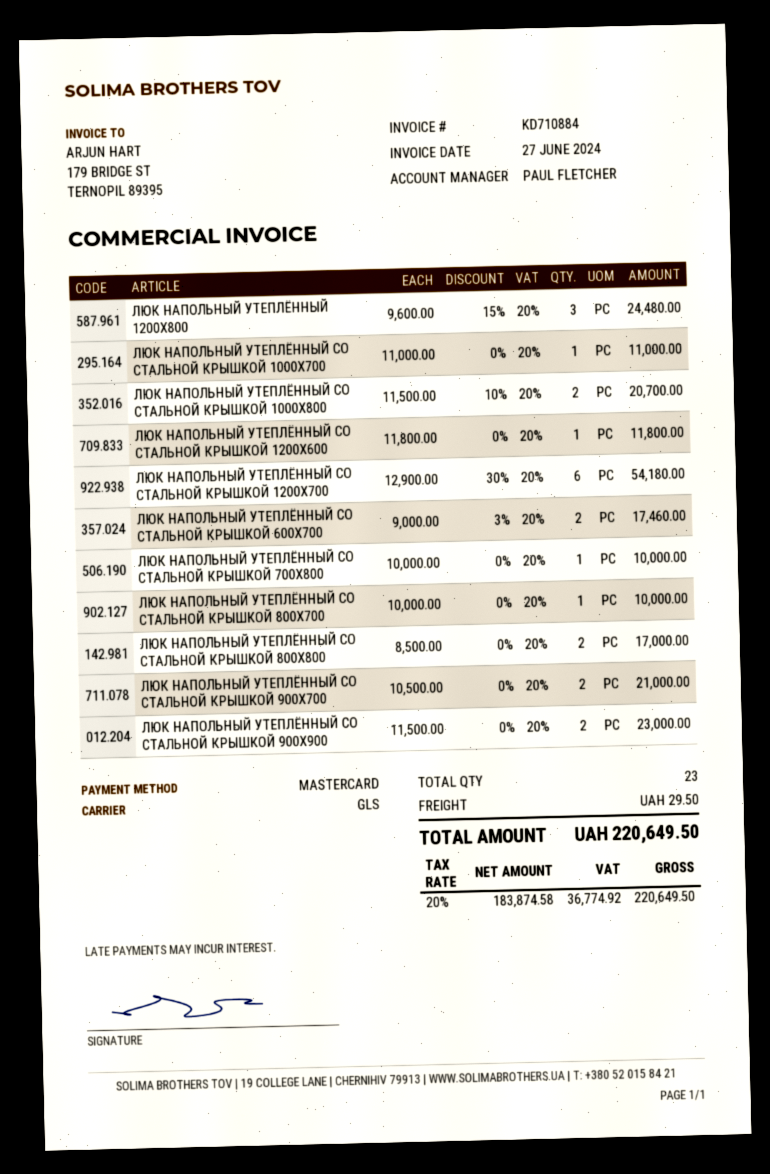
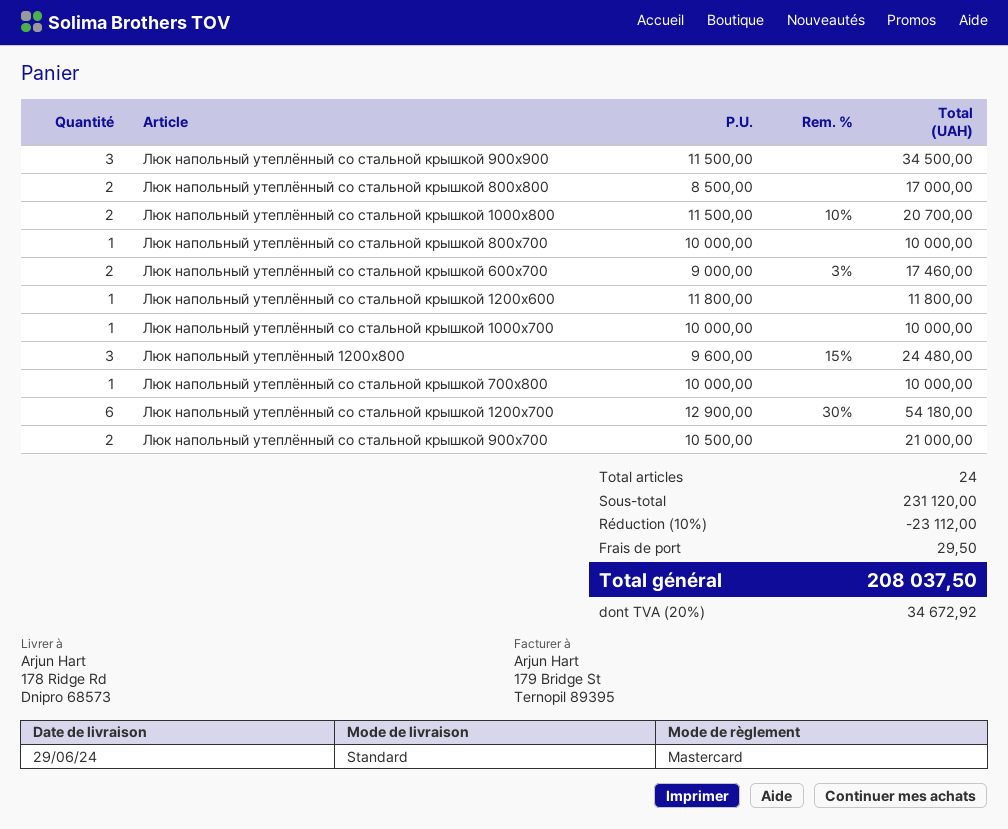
shipping method: GLS -> standard
ЛЮК НАПОЛЬНЫЙ УТЕПЛЁННЫЙ СО СТАЛЬНОЙ КРЫШКОЙ 1000X700: 1 x 11000.00 = 11000.00 -> 1 x 10000.00 = 10000.00
ЛЮК НАПОЛЬНЫЙ УТЕПЛЁННЫЙ СО СТАЛЬНОЙ КРЫШКОЙ 900X900: 2 x 11500.00 = 23000.00 -> 3 x 11500.00 = 34500.00
total quantity: 23 -> 24
discount: none -> 10% = 23112.00
tax: 20% = 36774.92 -> 20% = 34672.92
total: 220649.50 -> 208037.50

